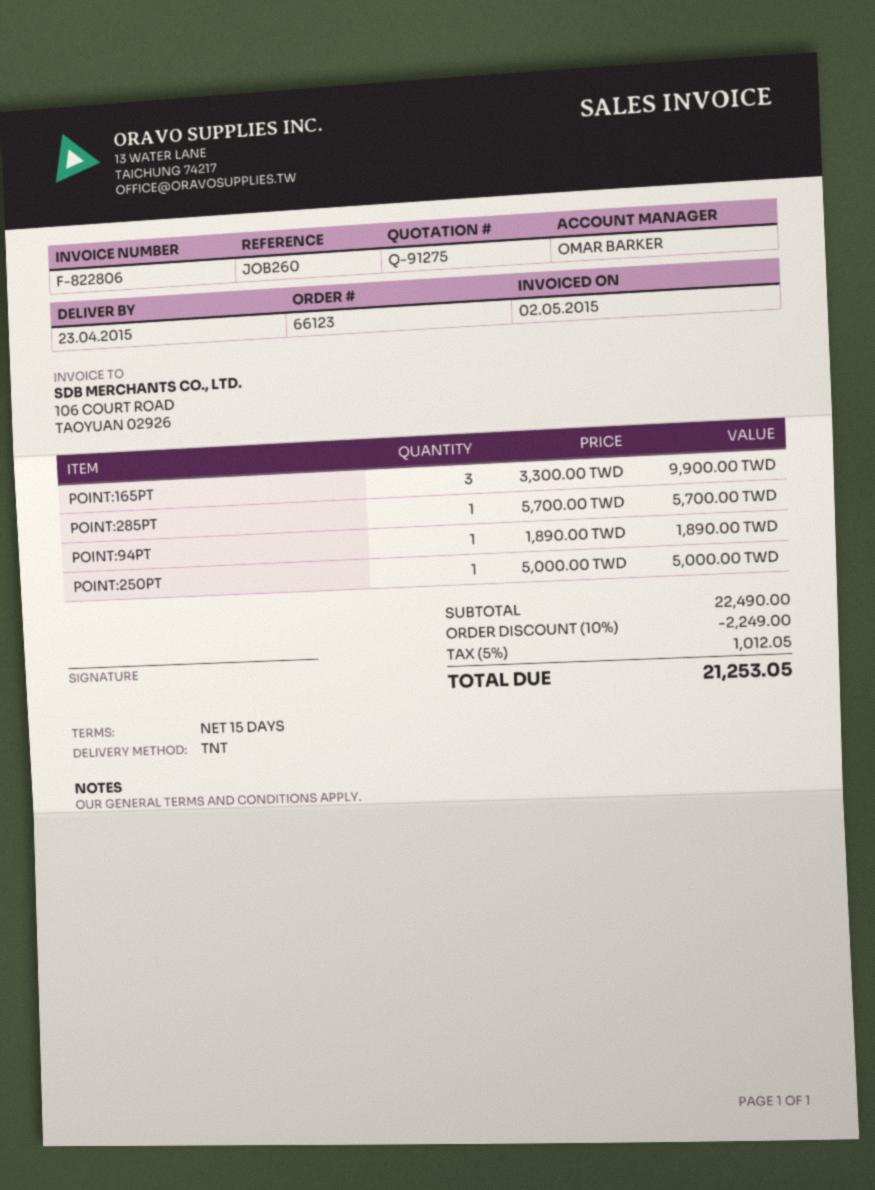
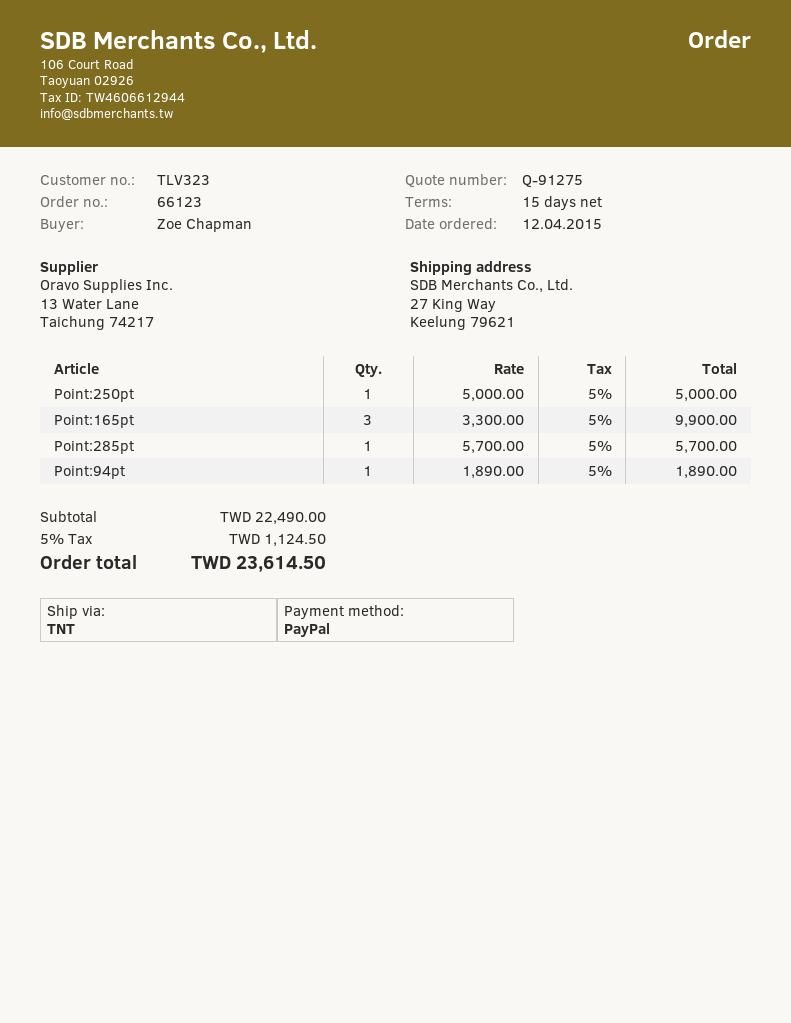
discount: 10% = 2249.00 -> none
tax: 5% = 1012.05 -> 5% = 1124.50
total: 21253.05 -> 23614.50

